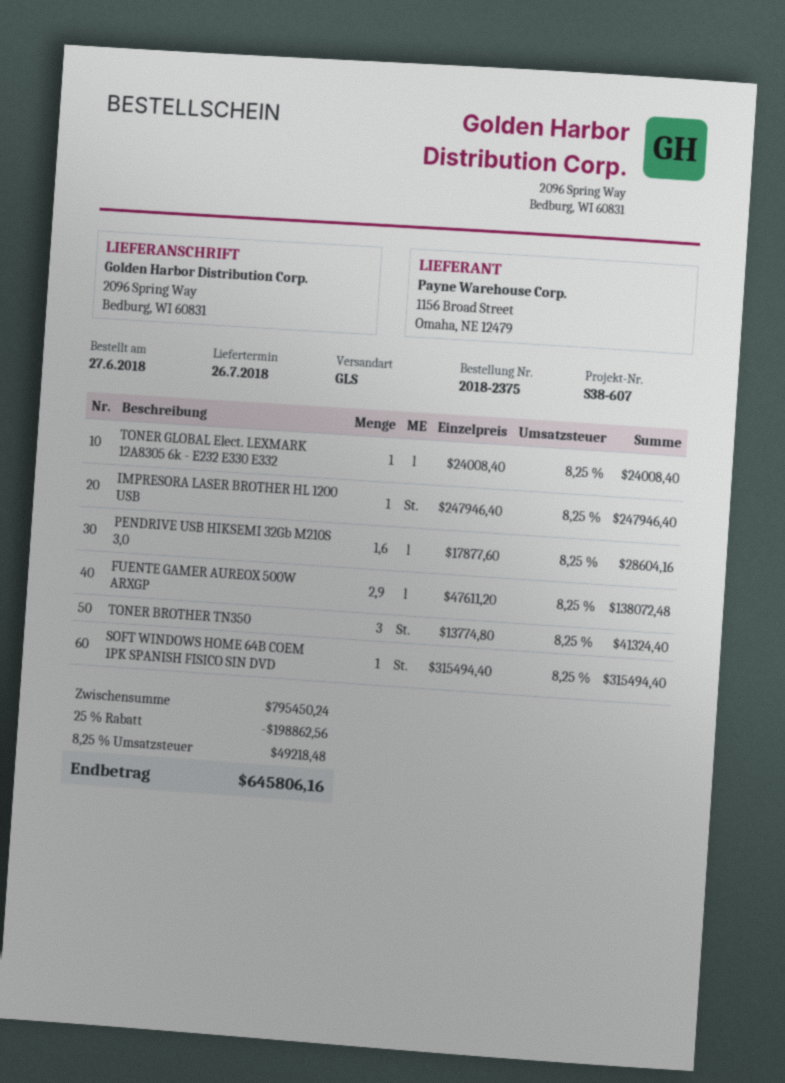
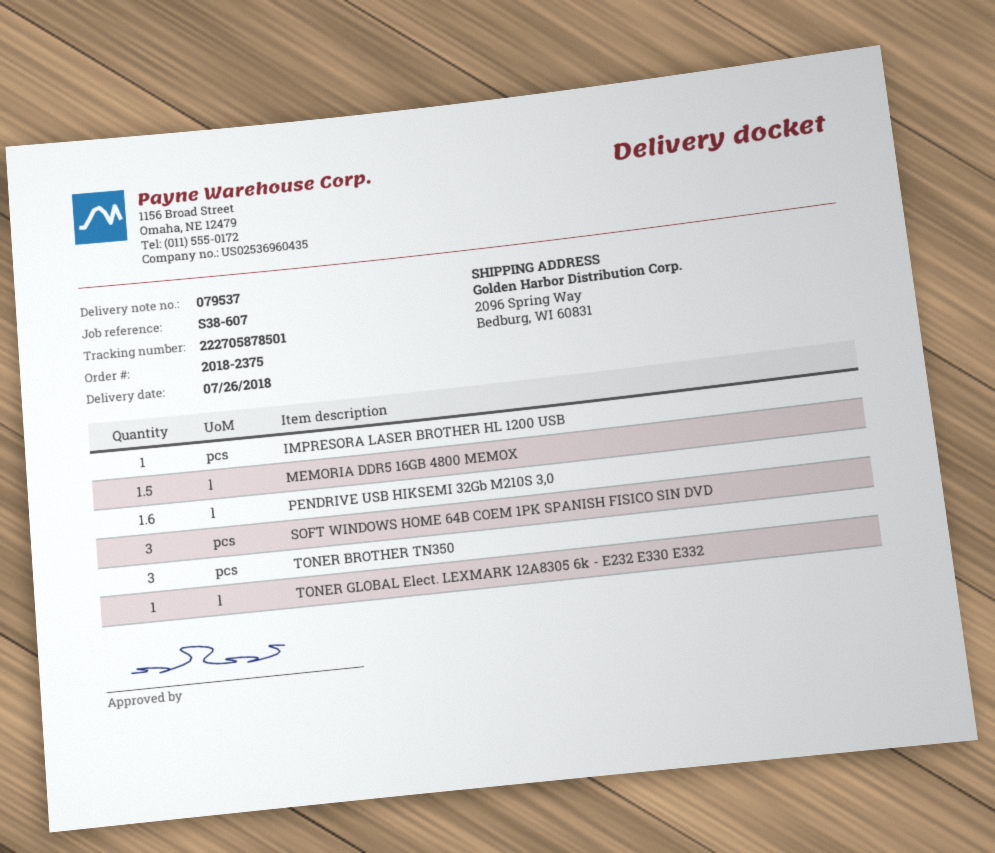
FUENTE GAMER AUREOX 500W ARXGP: 2.9 -> none
SOFT WINDOWS HOME 64B COEM 1PK SPANISH FISICO SIN DVD: 1 -> 3
MEMORIA DDR5 16GB 4800 MEMOX: none -> 1.5

